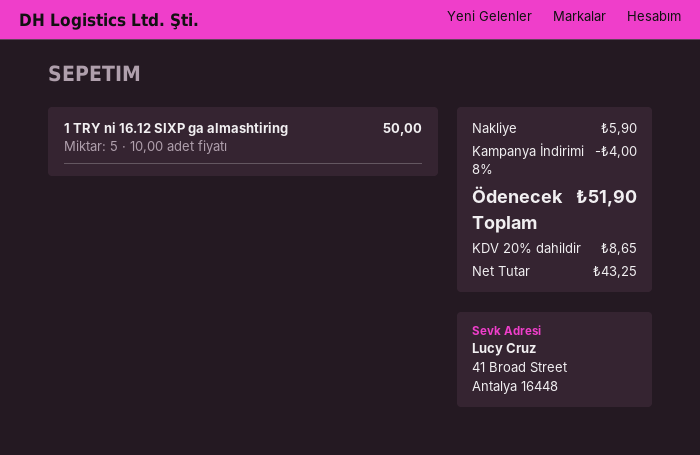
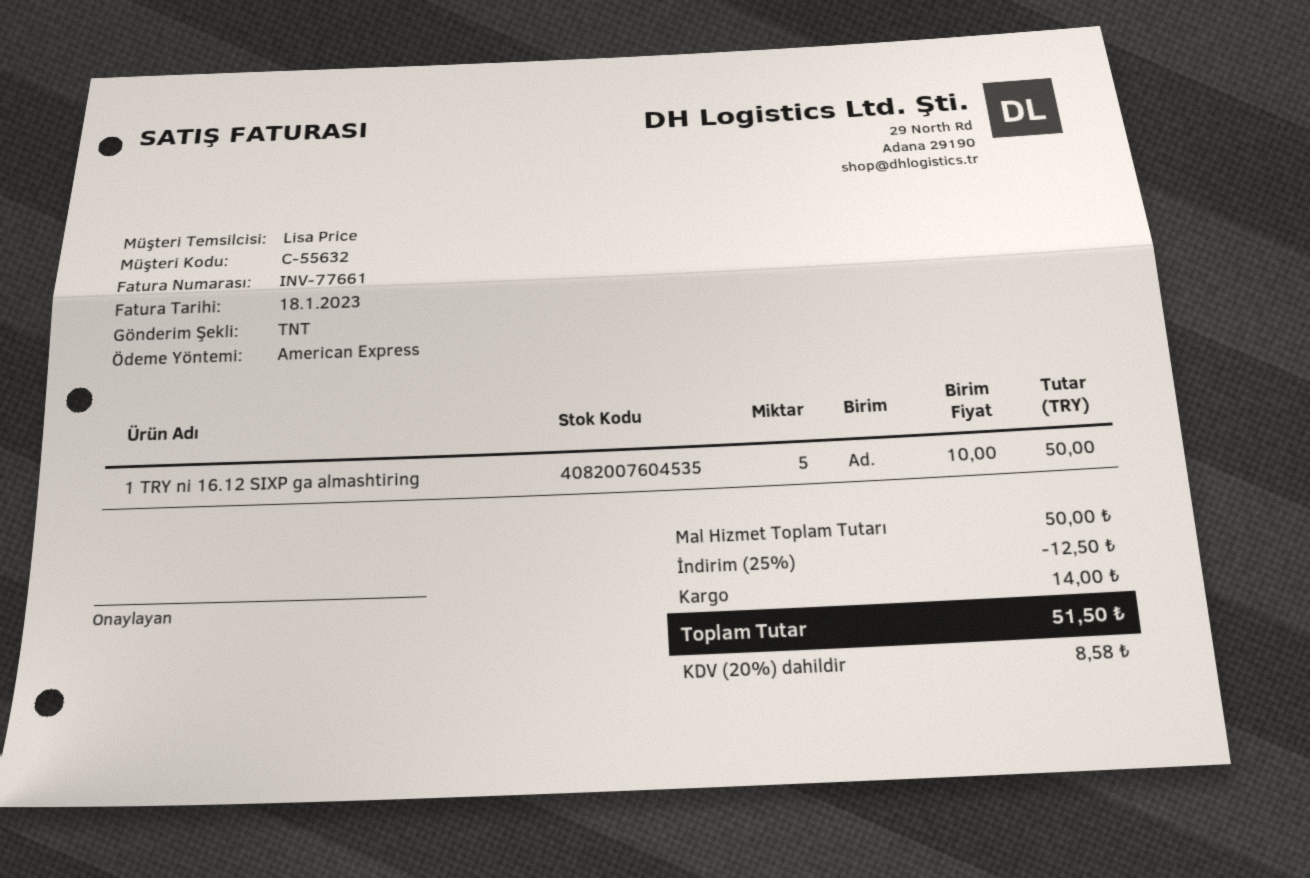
discount: 8% = 4.00 -> 25% = 12.50
shipping: 5.90 -> 14.00
tax: 20% = 8.65 -> 20% = 8.58
total: 51.90 -> 51.50

